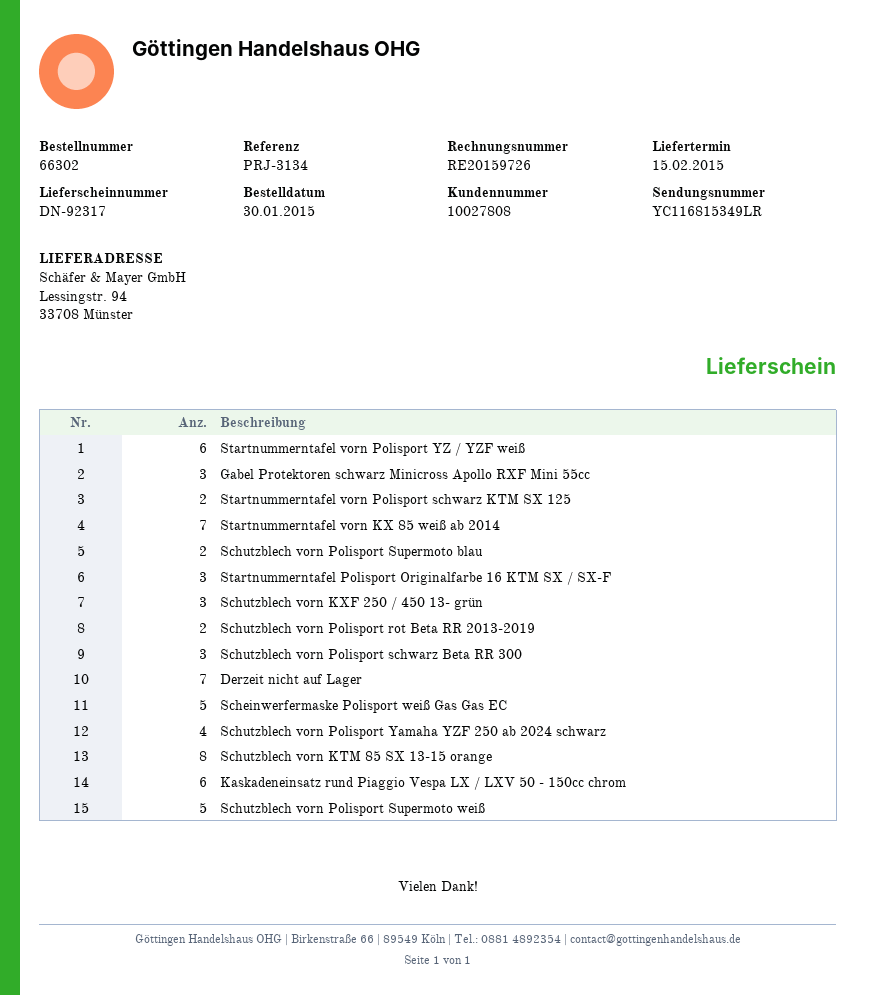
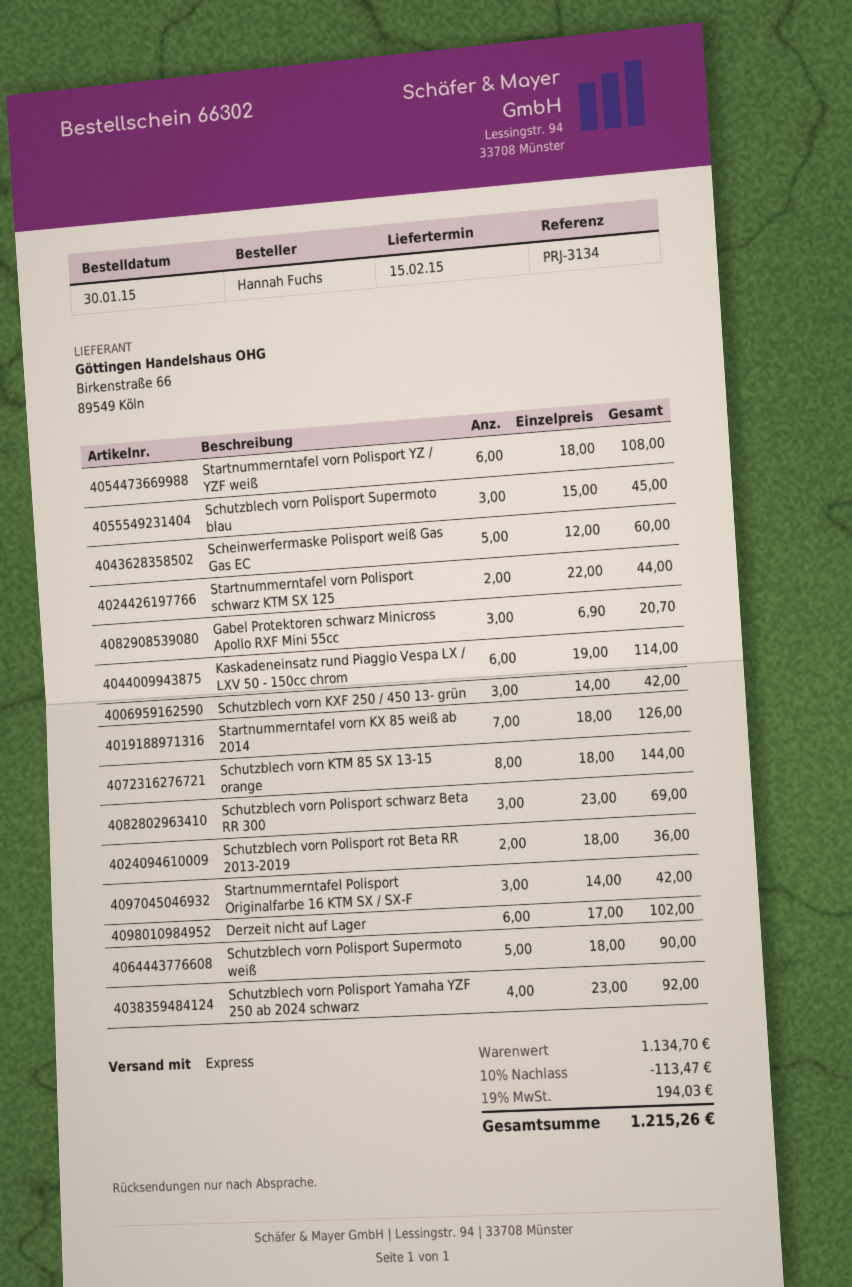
Schutzblech vorn Polisport Supermoto blau: 2 -> 3
Derzeit nicht auf Lager: 7 -> 6

